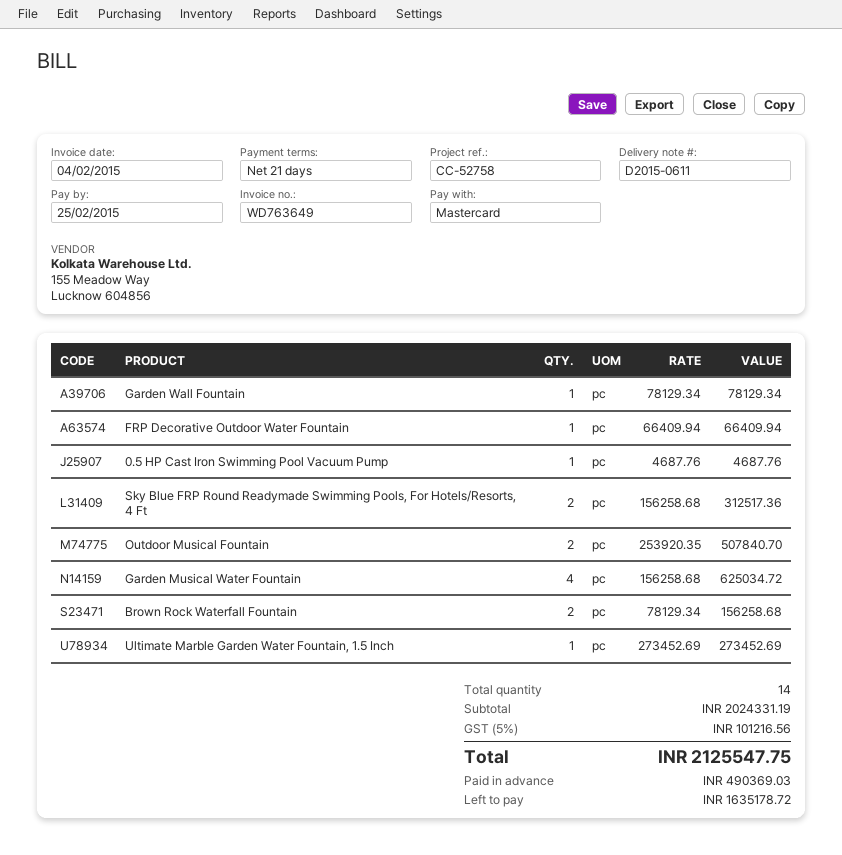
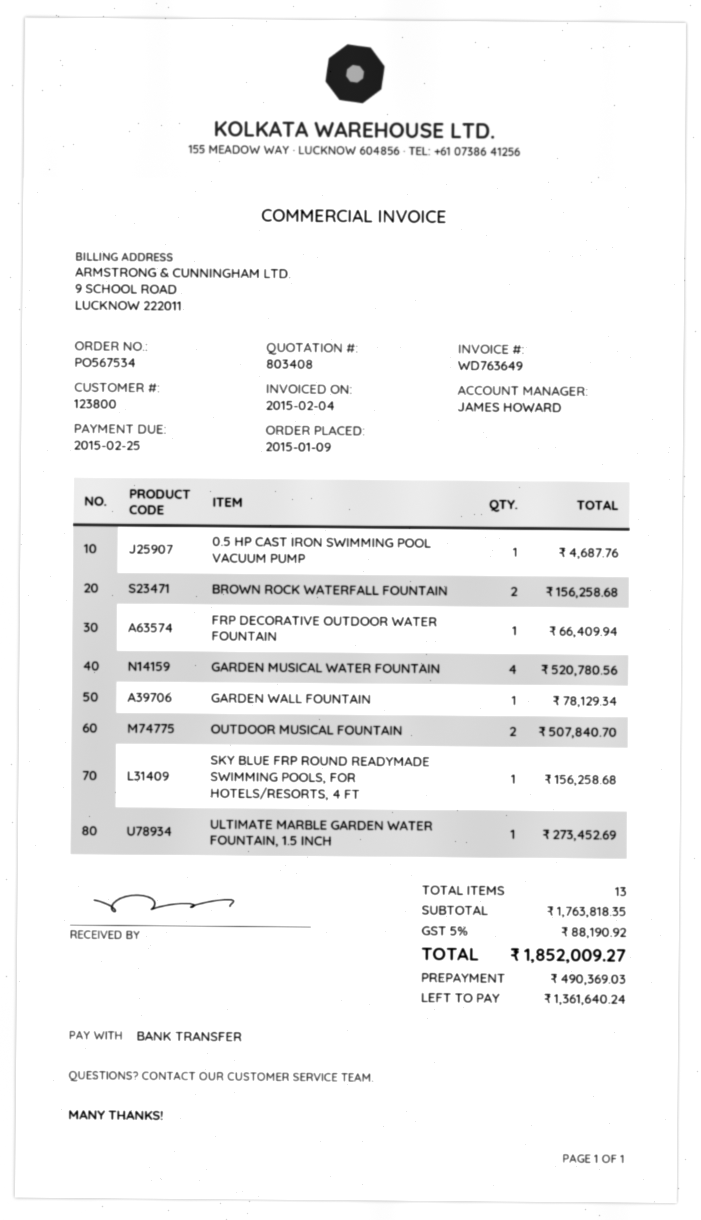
payment method: Mastercard -> bank transfer
Sky Blue FRP Round Readymade Swimming Pools, For Hotels/Resorts, 4 Ft: 2 for 312517.36 -> 1 for 156258.68
Garden Musical Water Fountain: 4 for 625034.72 -> 4 for 520780.56
total quantity: 14 -> 13
subtotal: 2024331.19 -> 1763818.35
tax: 5% = 101216.56 -> 5% = 88190.92
total: 2125547.75 -> 1852009.27
balance: 1635178.72 -> 1361640.24

